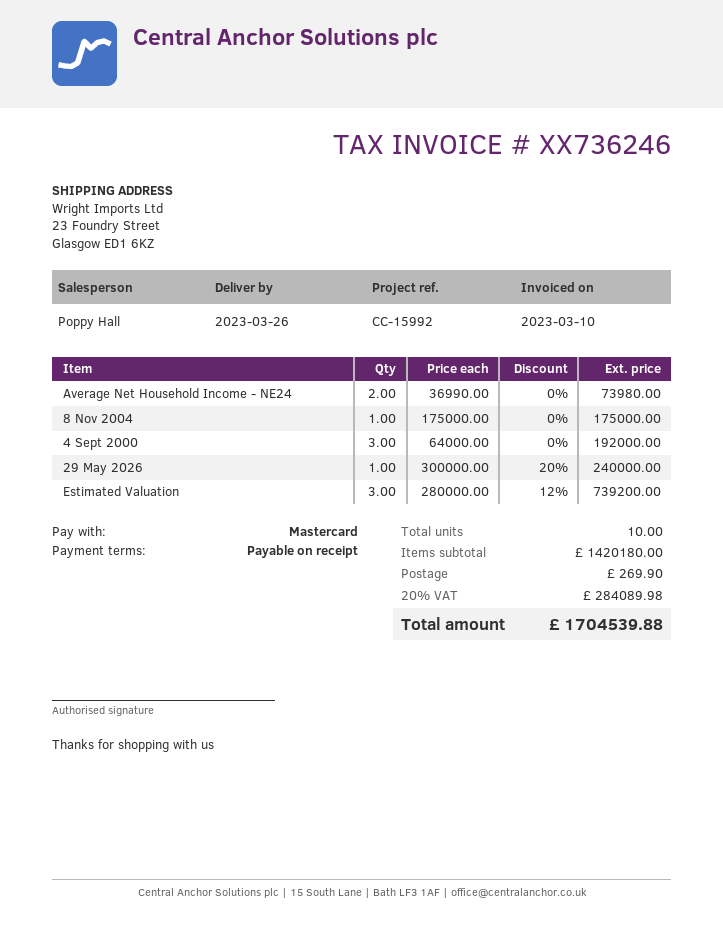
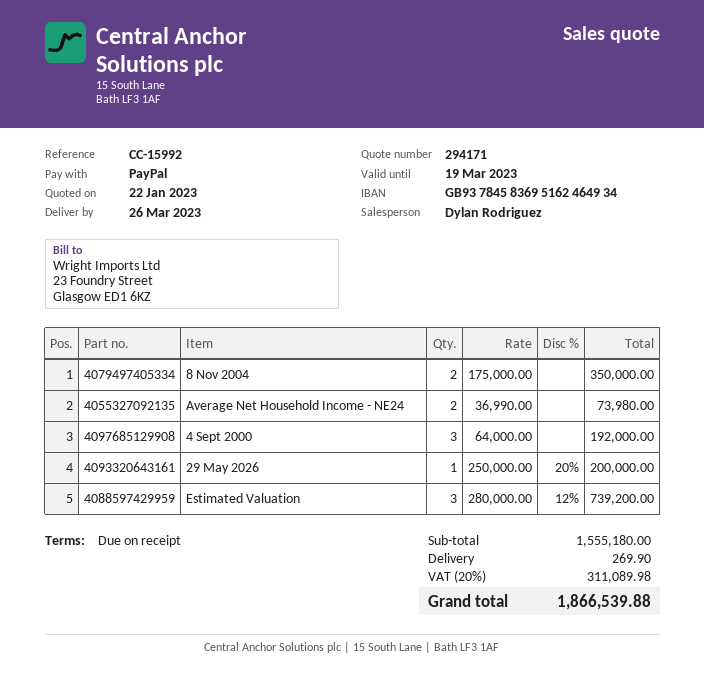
sales rep: Poppy Hall -> Dylan Rodriguez
payment method: Mastercard -> PayPal
8 Nov 2004: 1 x 175000.00 = 175000.00 -> 2 x 175000.00 = 350000.00
29 May 2026: 1 x 300000.00 - 20% = 240000.00 -> 1 x 250000.00 - 20% = 200000.00
subtotal: 1420180.00 -> 1555180.00
tax: 20% = 284089.98 -> 20% = 311089.98
total: 1704539.88 -> 1866539.88

